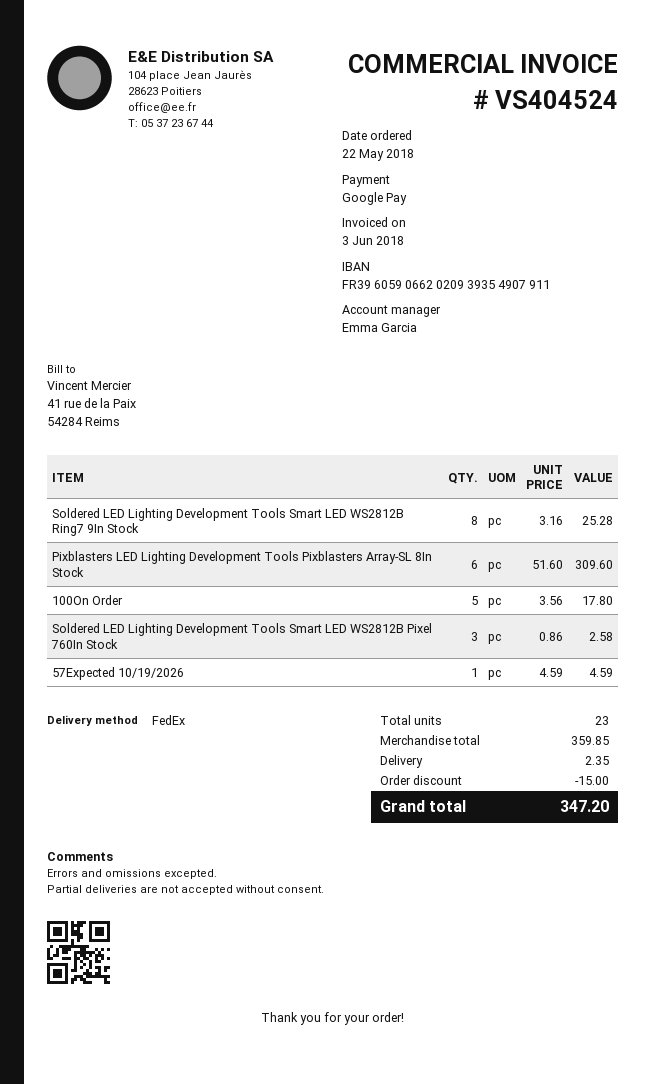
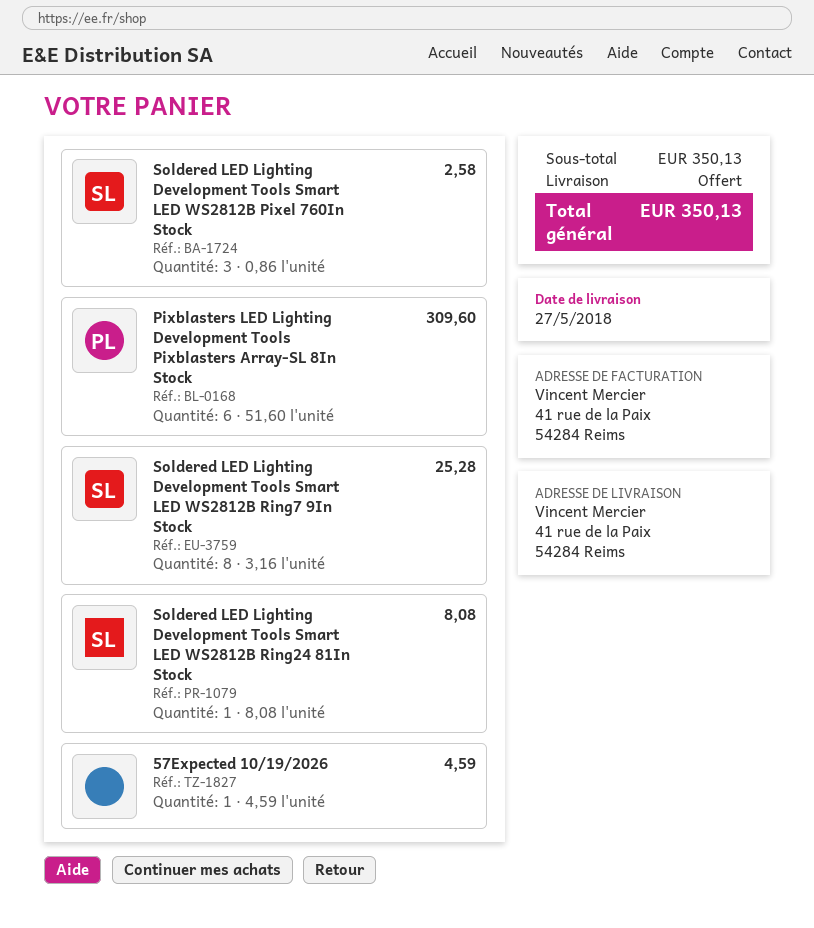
100On Order: 5 x 3.56 = 17.80 -> none
Soldered LED Lighting Development Tools Smart LED WS2812B Ring24 81In Stock: none -> 1 x 8.08 = 8.08
subtotal: 359.85 -> 350.13
discount: 15.00 -> none
shipping: 2.35 -> 0.00
total: 347.20 -> 350.13

